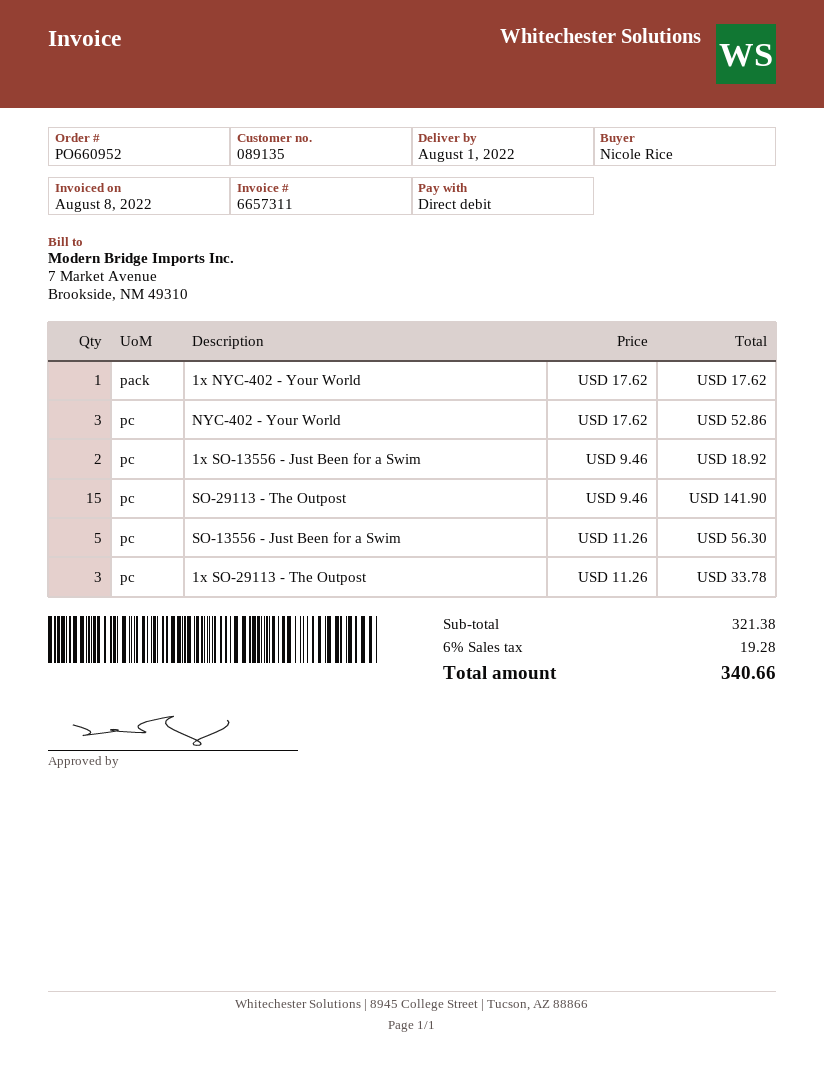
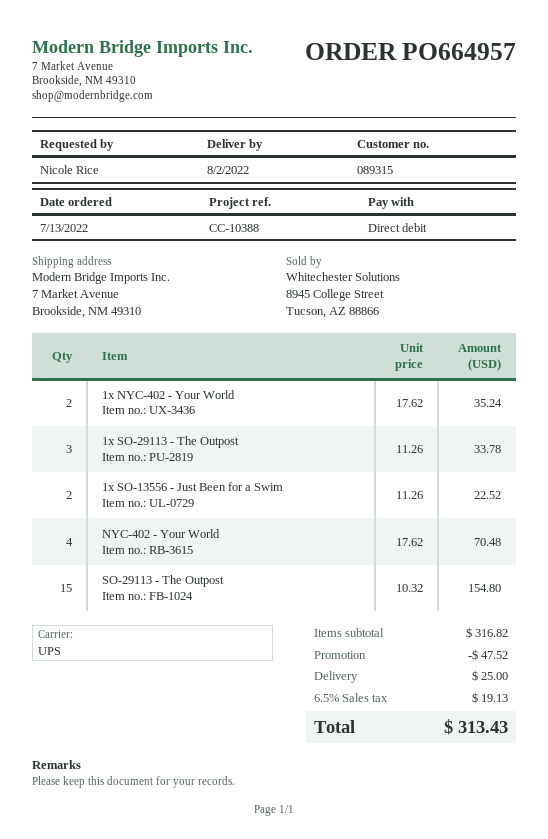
order number: PO660952 -> PO664957
delivery date: 2022-08-01 -> 2022-08-02
customer number: 089135 -> 089315
1x NYC-402 - Your World: 1 x 17.62 = 17.62 -> 2 x 17.62 = 35.24
NYC-402 - Your World: 3 x 17.62 = 52.86 -> 4 x 17.62 = 70.48
1x SO-13556 - Just Been for a Swim: 2 x 9.46 = 18.92 -> 2 x 11.26 = 22.52
SO-29113 - The Outpost: 15 x 9.46 = 141.90 -> 15 x 10.32 = 154.80
SO-13556 - Just Been for a Swim: 5 x 11.26 = 56.30 -> none
subtotal: 321.38 -> 316.82
discount: none -> 47.52
shipping: none -> 25.00
tax: 6% = 19.28 -> 6.5% = 19.13
total: 340.66 -> 313.43

